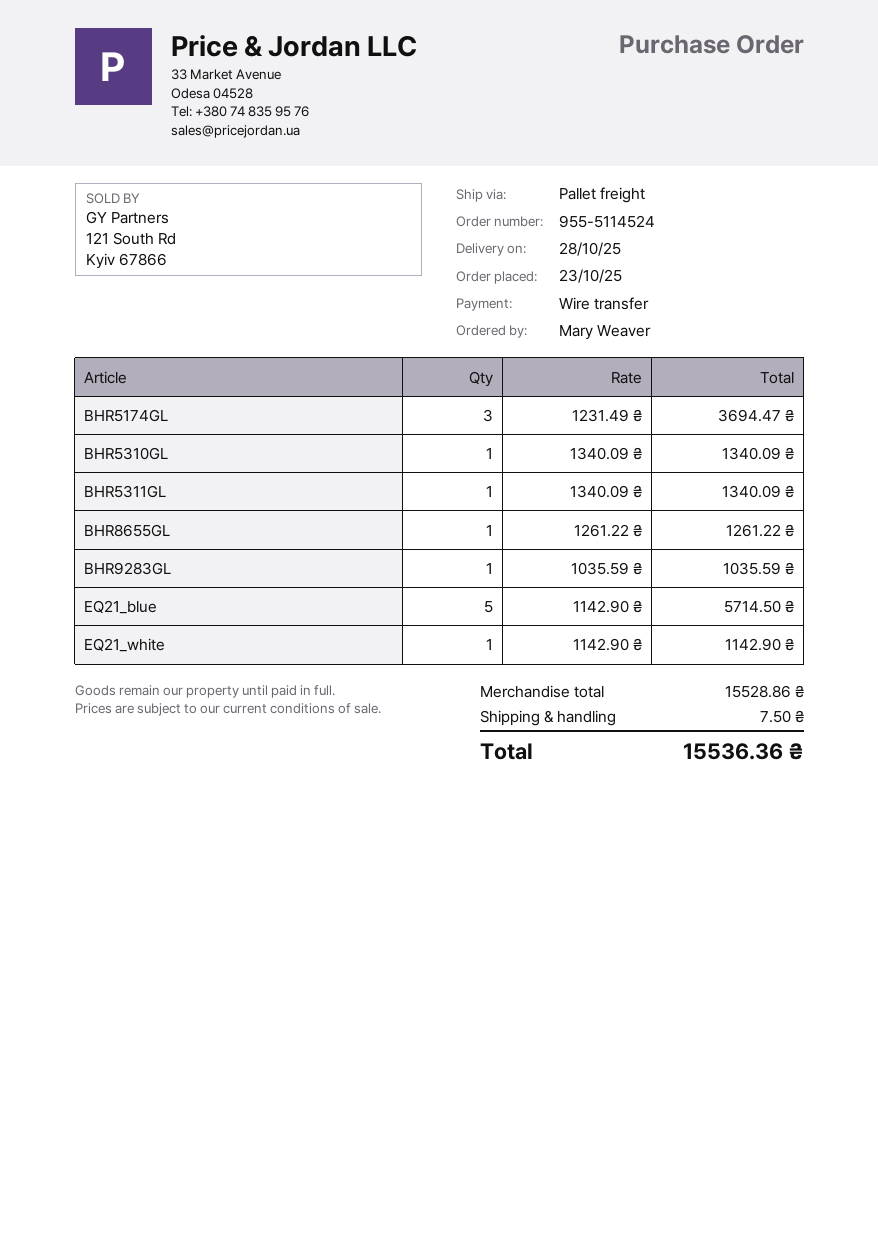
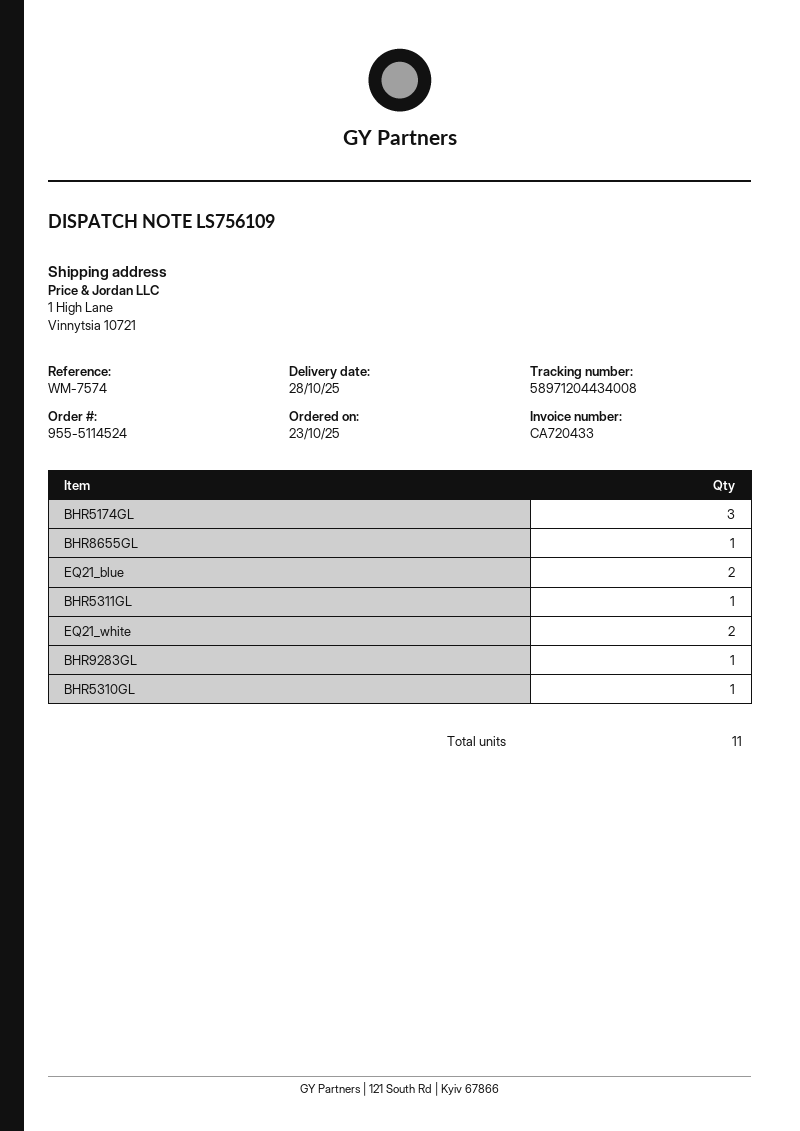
EQ21_blue: 5 -> 2
EQ21_white: 1 -> 2

